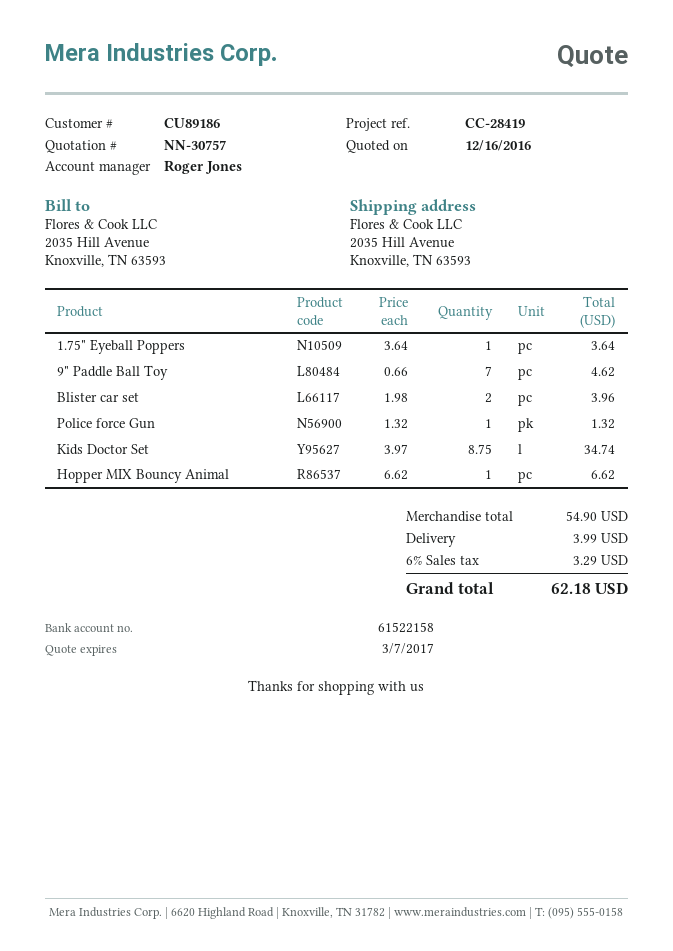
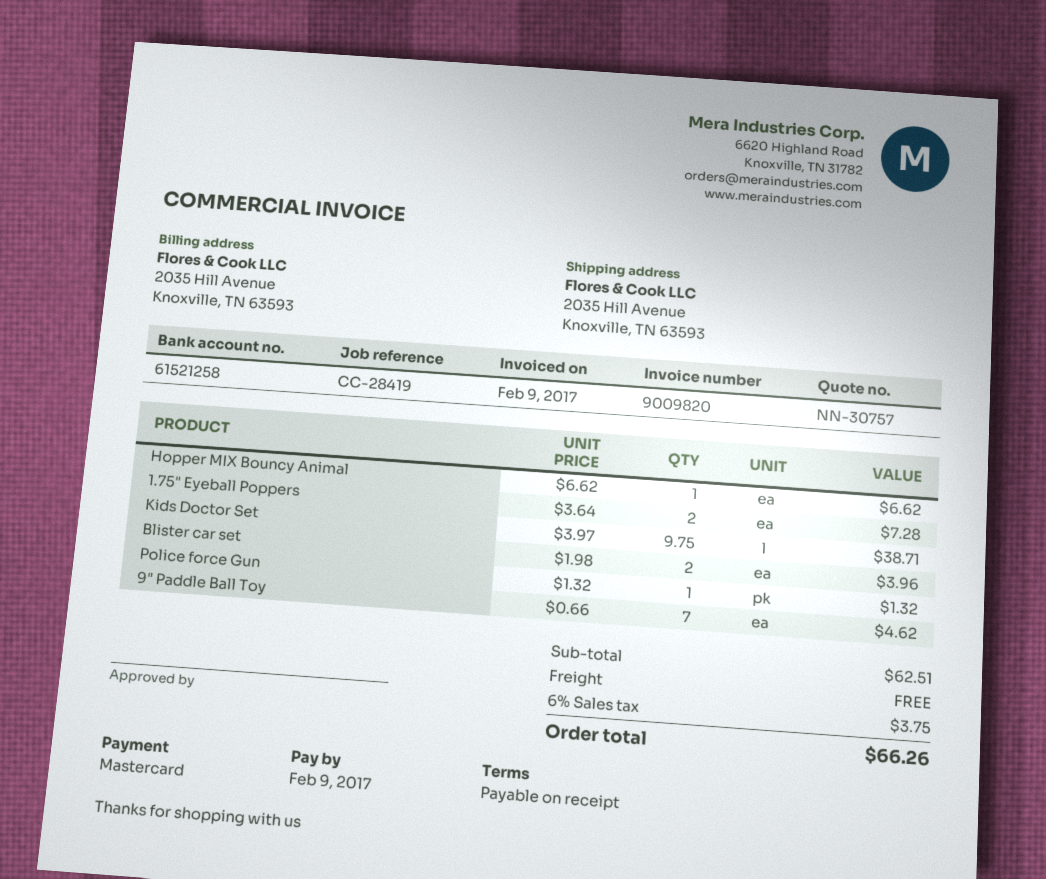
bank account: 61522158 -> 61521258
1.75" Eyeball Poppers: 1 x 3.64 = 3.64 -> 2 x 3.64 = 7.28
Kids Doctor Set: 8.75 x 3.97 = 34.74 -> 9.75 x 3.97 = 38.71
subtotal: 54.90 -> 62.51
shipping: 3.99 -> 0.00
tax: 6% = 3.29 -> 6% = 3.75
total: 62.18 -> 66.26

